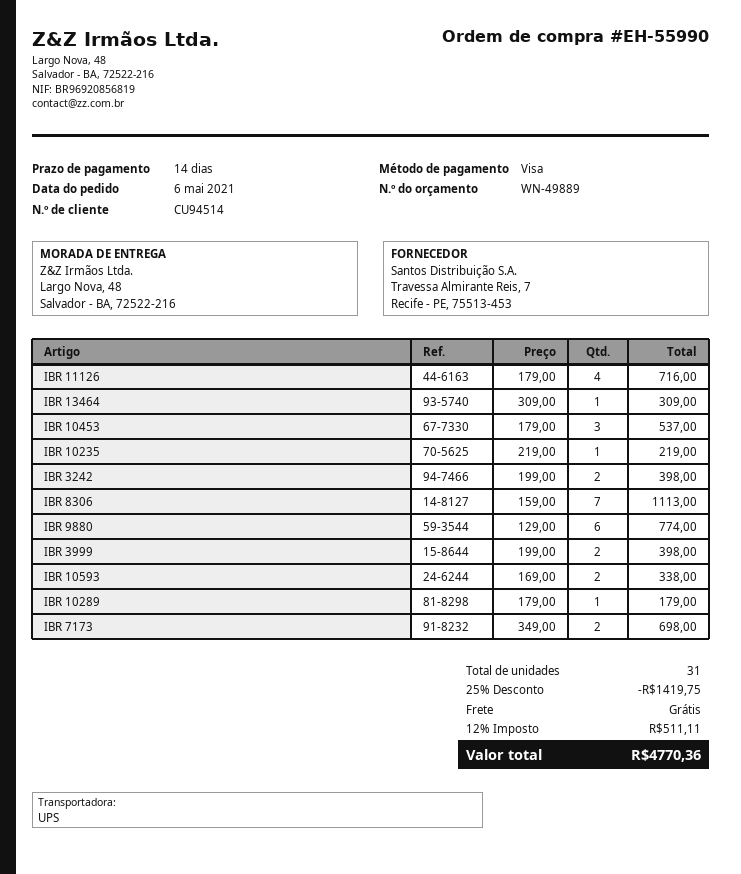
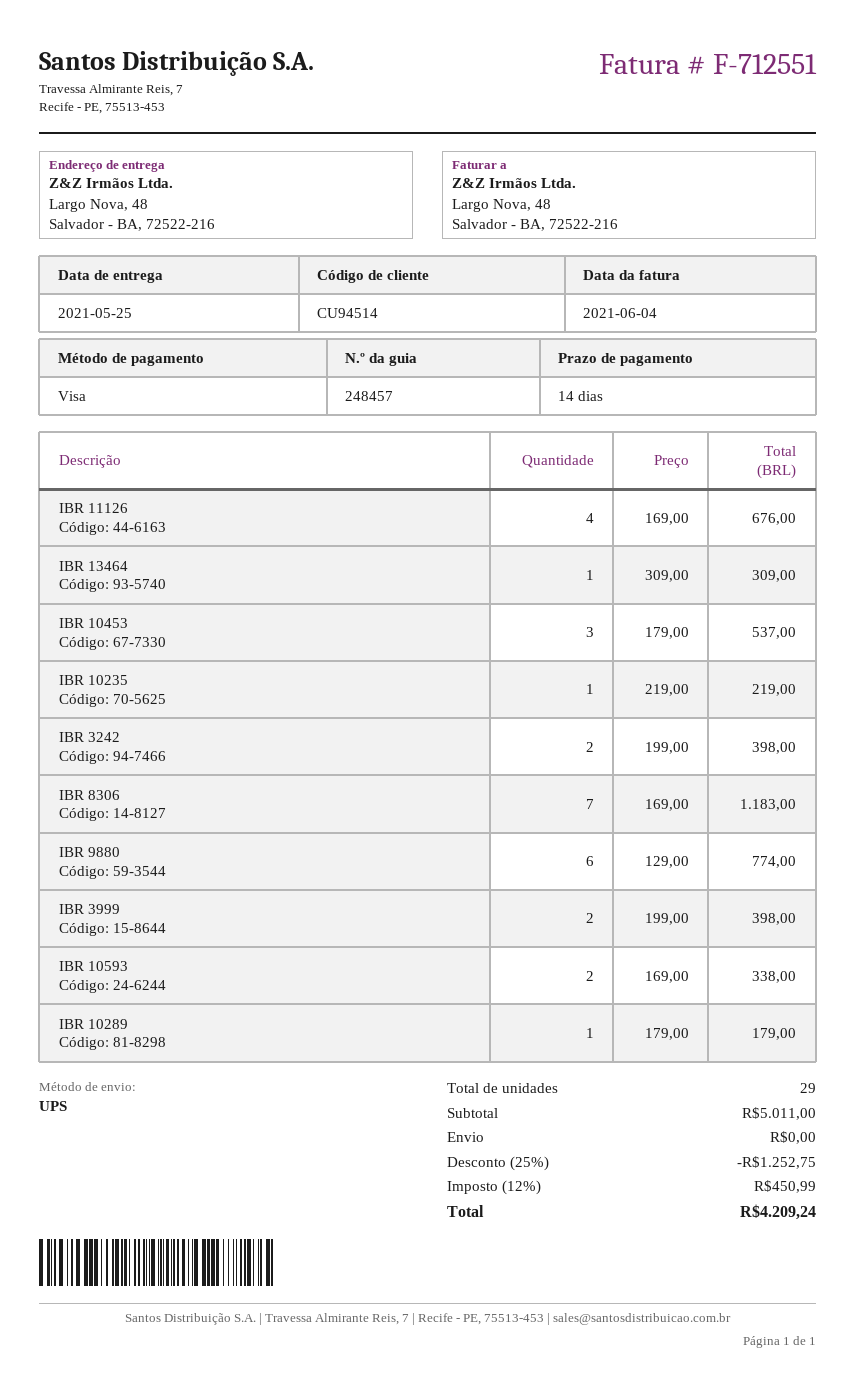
IBR 11126: 4 x 179.00 = 716.00 -> 4 x 169.00 = 676.00
IBR 8306: 7 x 159.00 = 1113.00 -> 7 x 169.00 = 1183.00
IBR 7173: 2 x 349.00 = 698.00 -> none
total quantity: 31 -> 29
discount: 25% = 1419.75 -> 25% = 1252.75
tax: 12% = 511.11 -> 12% = 450.99
total: 4770.36 -> 4209.24

